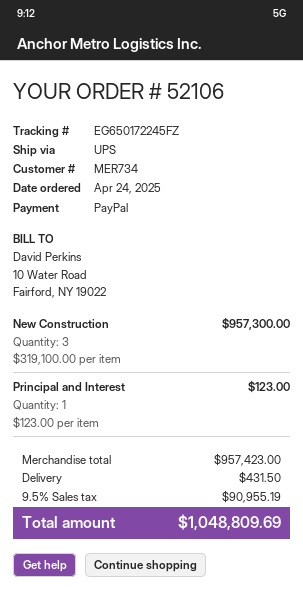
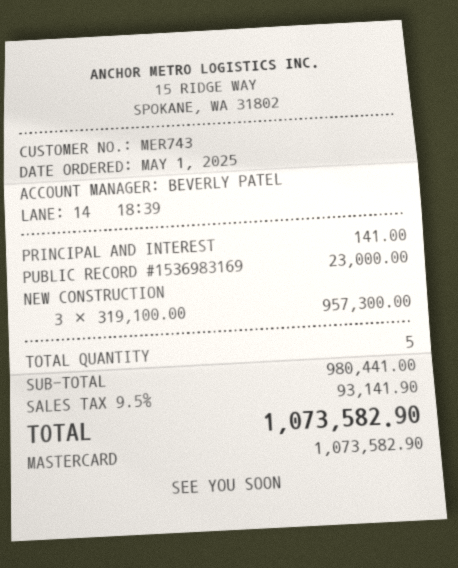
order date: 2025-04-24 -> 2025-05-01
customer number: MER734 -> MER743
payment method: PayPal -> Mastercard
Principal and Interest: 1 x 123.00 = 123.00 -> 1 x 141.00 = 141.00
PUBLIC RECORD #1536983169: none -> 1 x 23000.00 = 23000.00
subtotal: 957423.00 -> 980441.00
shipping: 431.50 -> none
tax: 9.5% = 90955.19 -> 9.5% = 93141.90
total: 1048809.69 -> 1073582.90

